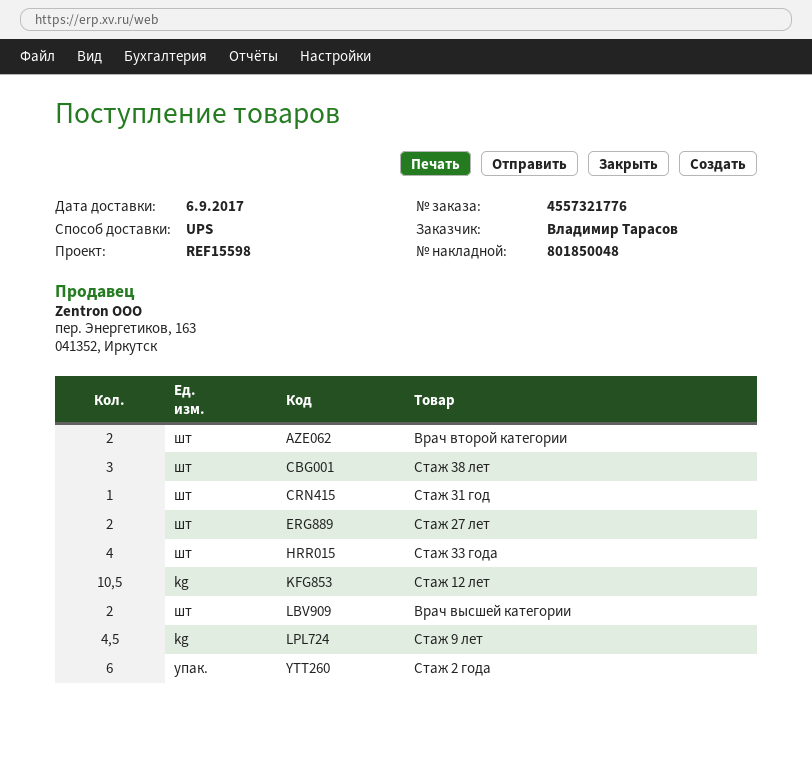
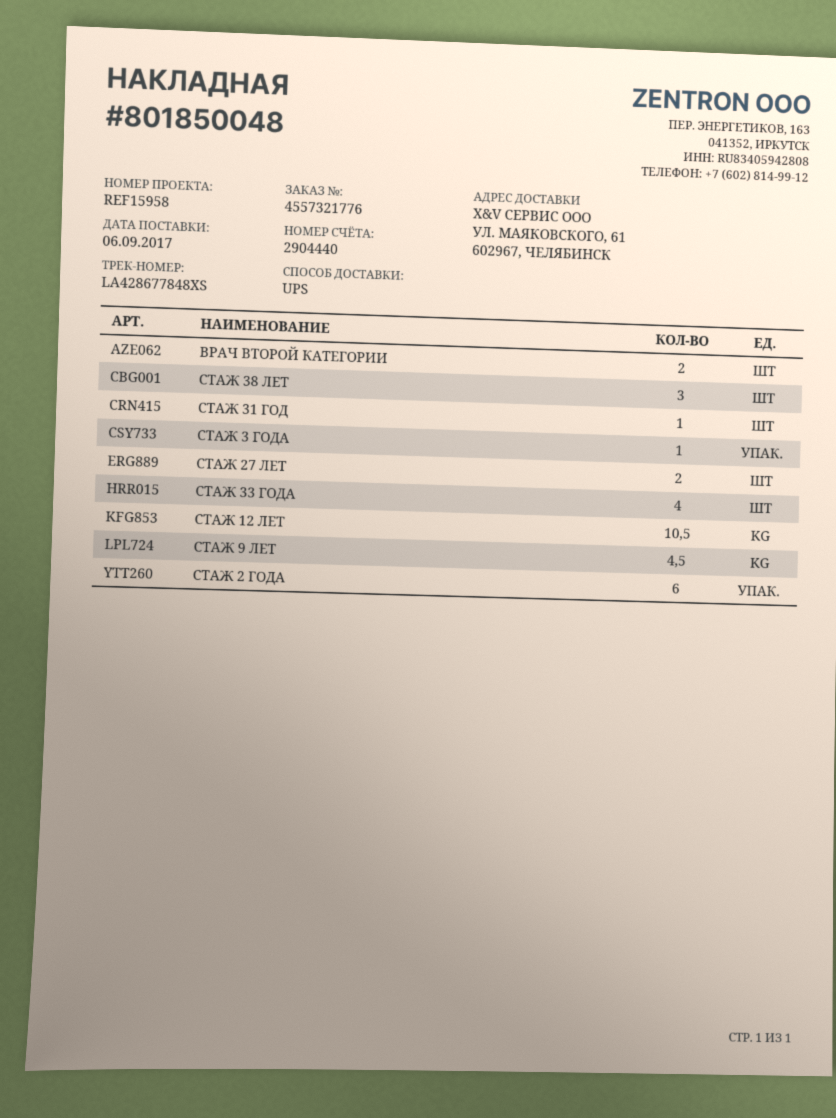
reference: REF15598 -> REF15958
Врач высшей категории: 2 -> none
СТАЖ 3 ГОДА: none -> 1

